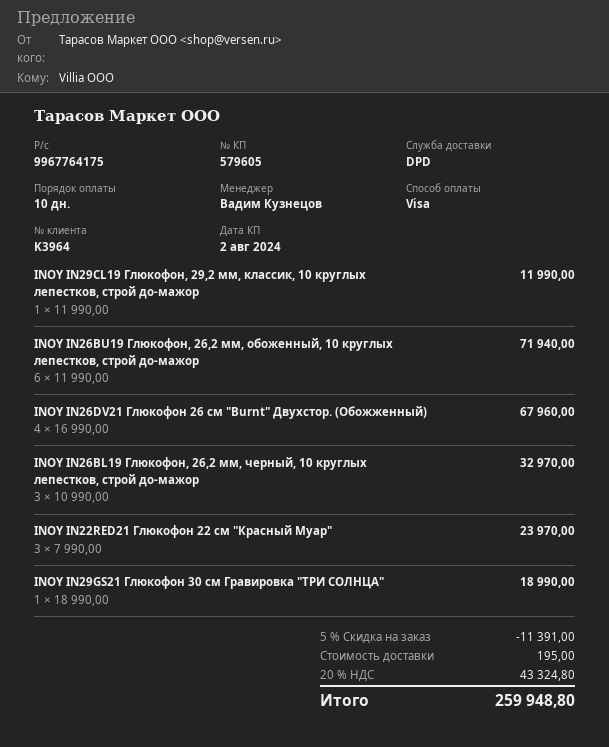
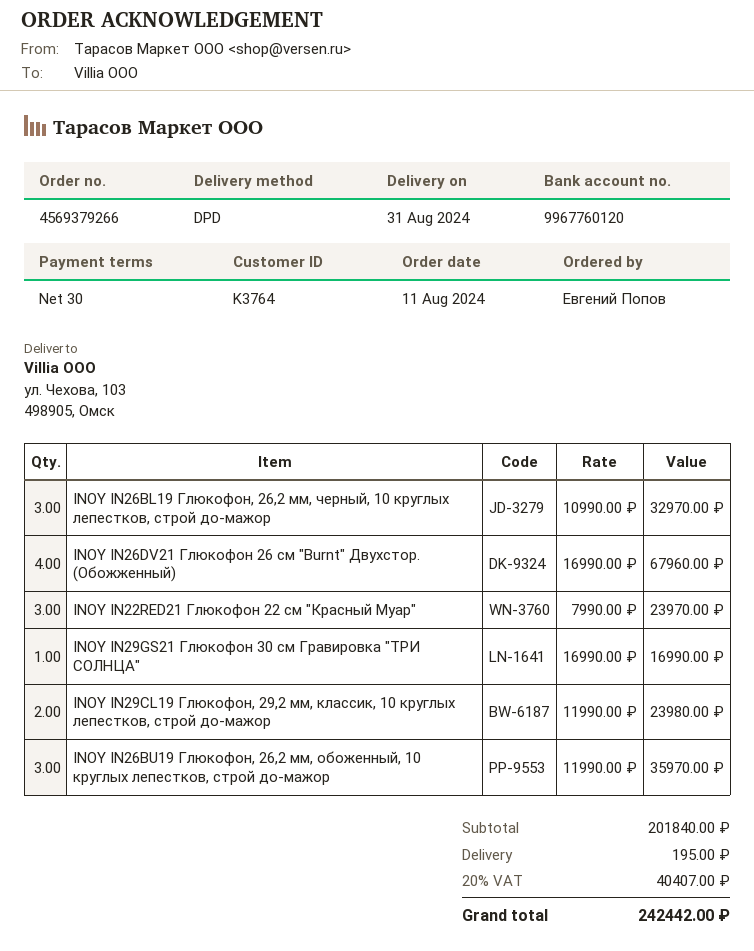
payment terms: 10 days -> 30 days
customer number: K3964 -> K3764
bank account: 9967764175 -> 9967760120
INOY IN29CL19 Глюкофон, 29,2 мм, классик, 10 круглых лепестков, строй до-мажор: 1 x 11990.00 = 11990.00 -> 2 x 11990.00 = 23980.00
INOY IN26BU19 Глюкофон, 26,2 мм, обоженный, 10 круглых лепестков, строй до-мажор: 6 x 11990.00 = 71940.00 -> 3 x 11990.00 = 35970.00
INOY IN29GS21 Глюкофон 30 см Гравировка "ТРИ СОЛНЦА": 1 x 18990.00 = 18990.00 -> 1 x 16990.00 = 16990.00
discount: 5% = 11391.00 -> none
tax: 20% = 43324.80 -> 20% = 40407.00
total: 259948.80 -> 242442.00

